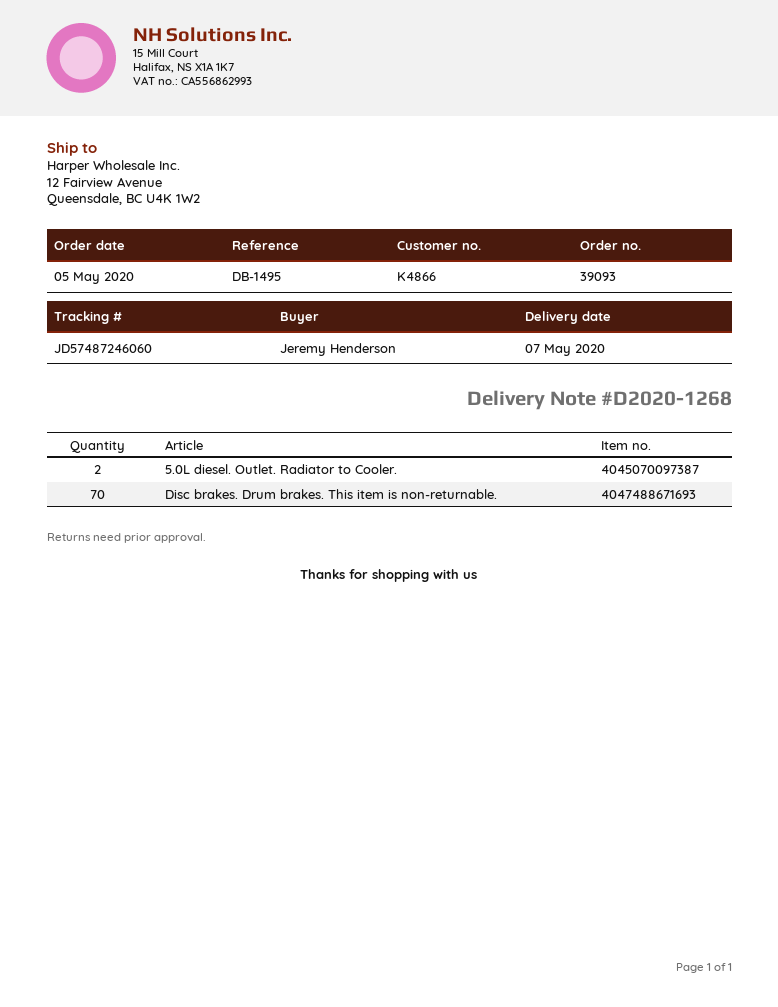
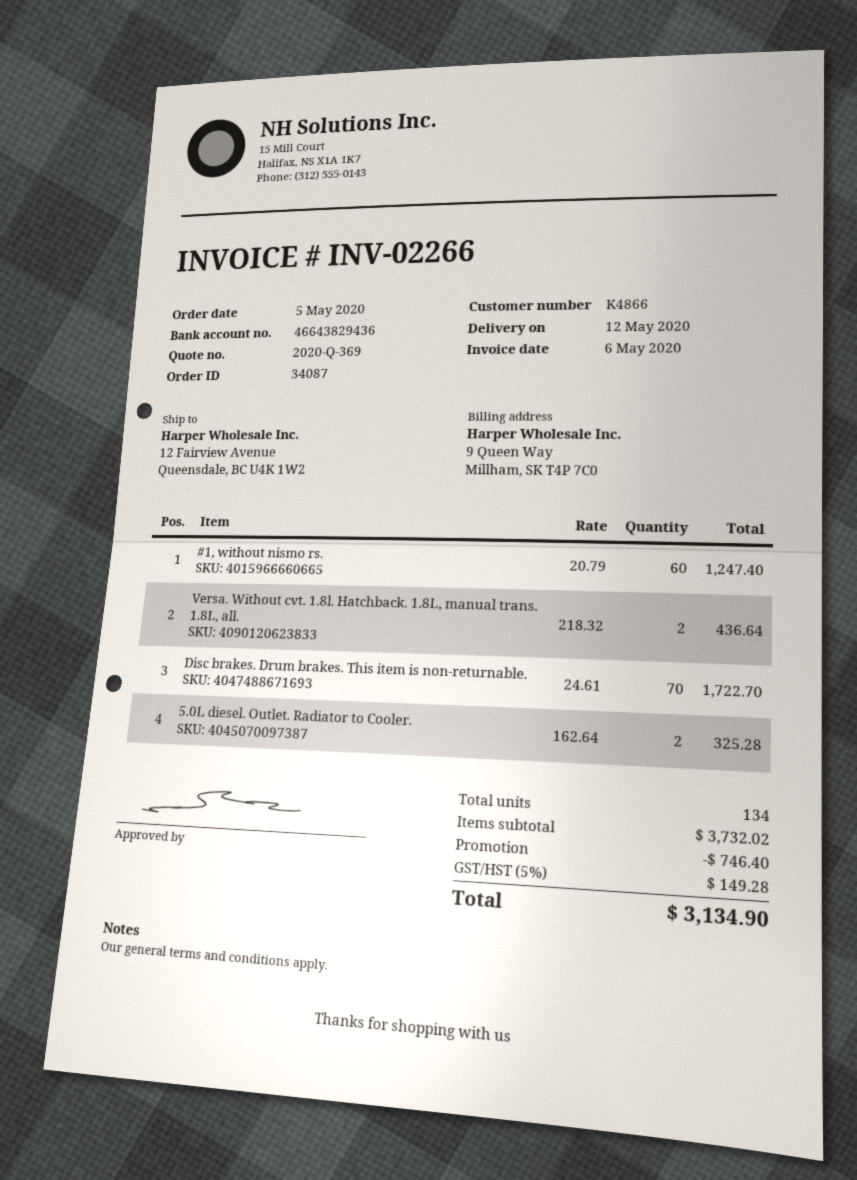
order number: 39093 -> 34087
delivery date: 2020-05-07 -> 2020-05-12
#1, without nismo rs.: none -> 60
Versa. Without cvt. 1.8l. Hatchback. 1.8L, manual trans. 1.8L, all.: none -> 2

